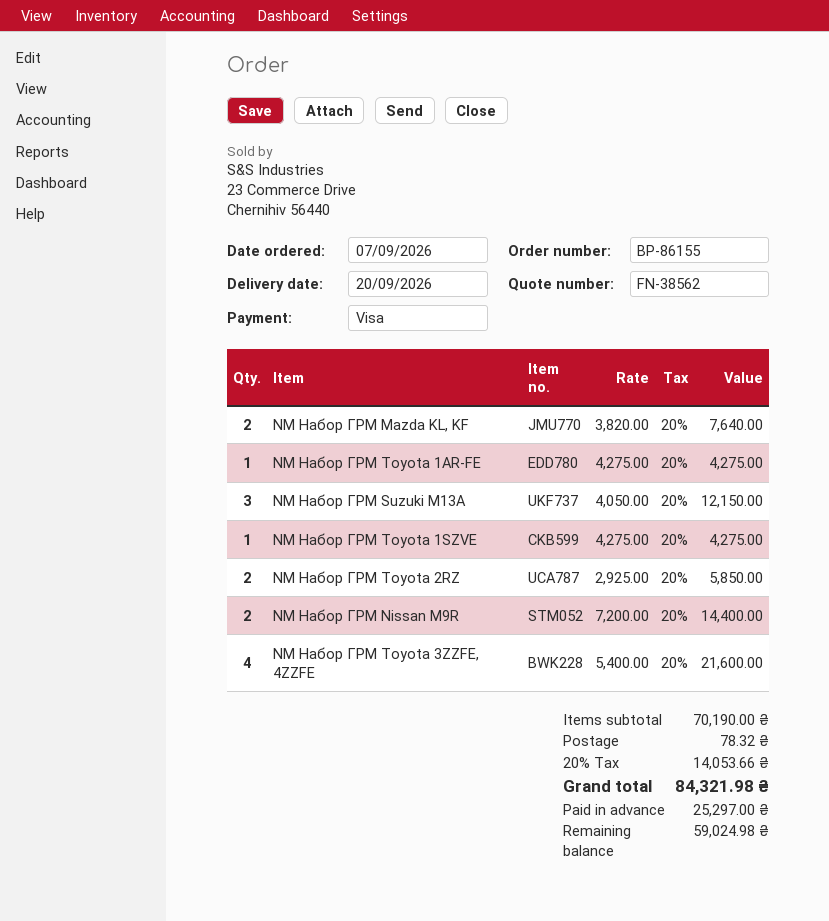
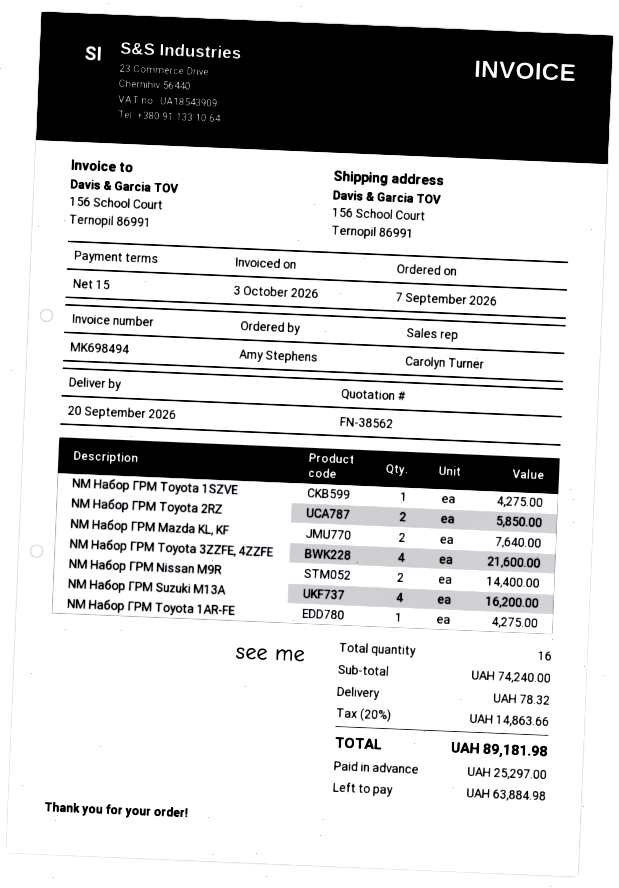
NM Набор ГРМ Suzuki M13A: 3 for 12150.00 -> 4 for 16200.00
subtotal: 70190.00 -> 74240.00
tax: 20% = 14053.66 -> 20% = 14863.66
total: 84321.98 -> 89181.98
balance: 59024.98 -> 63884.98

